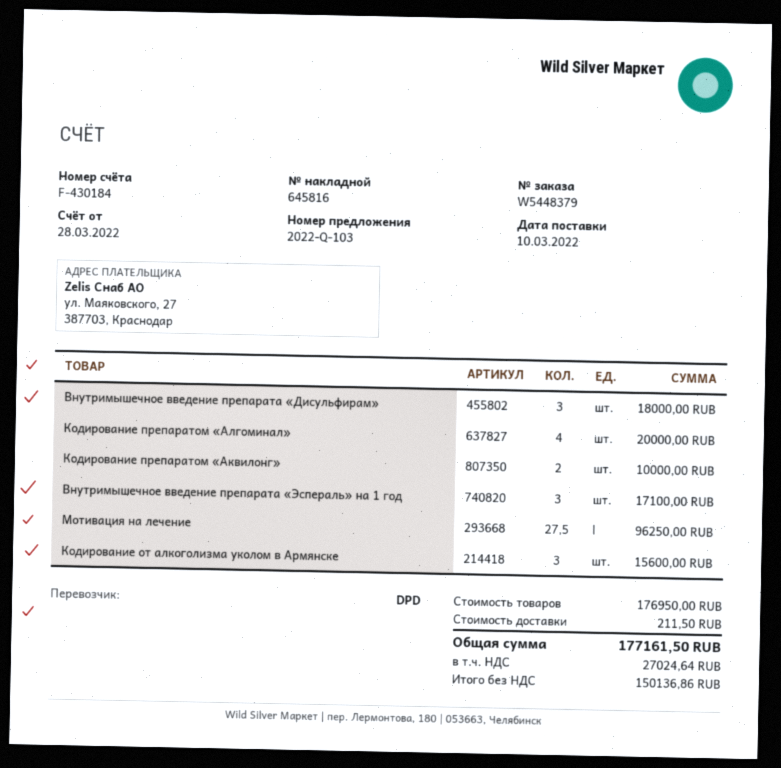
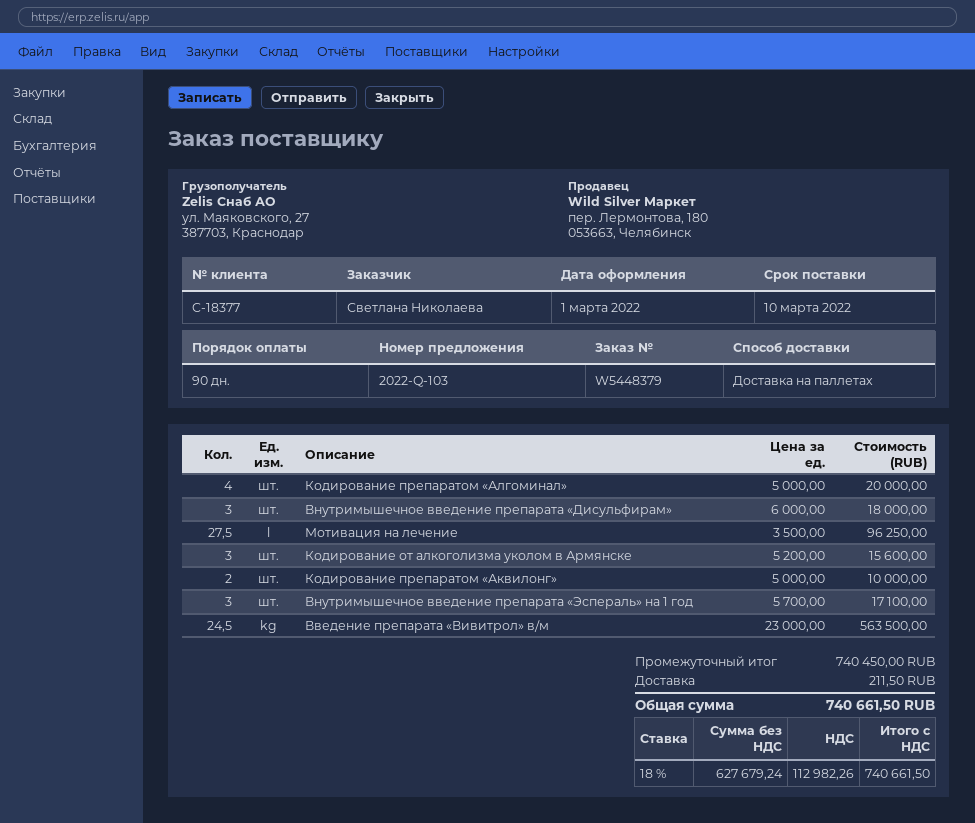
shipping method: DPD -> pallet freight
Введение препарата «Вивитрол» в/м: none -> 24.5 for 563500.00
subtotal: 176950.00 -> 740450.00
net: 150136.86 -> 627679.24
tax: 27024.64 -> 112982.26
total: 177161.50 -> 740661.50

